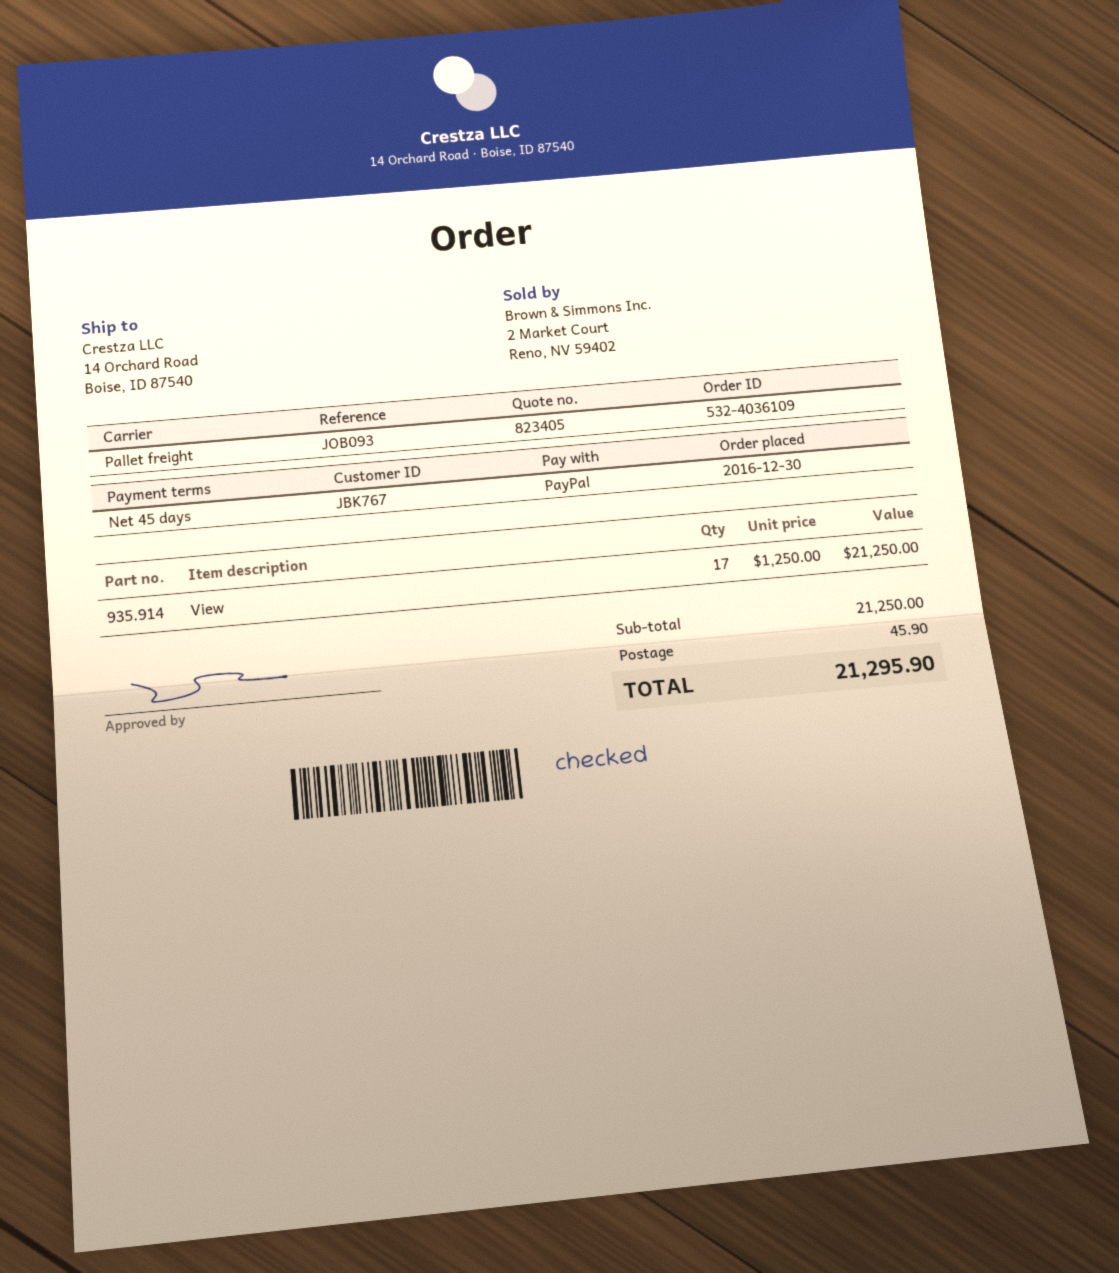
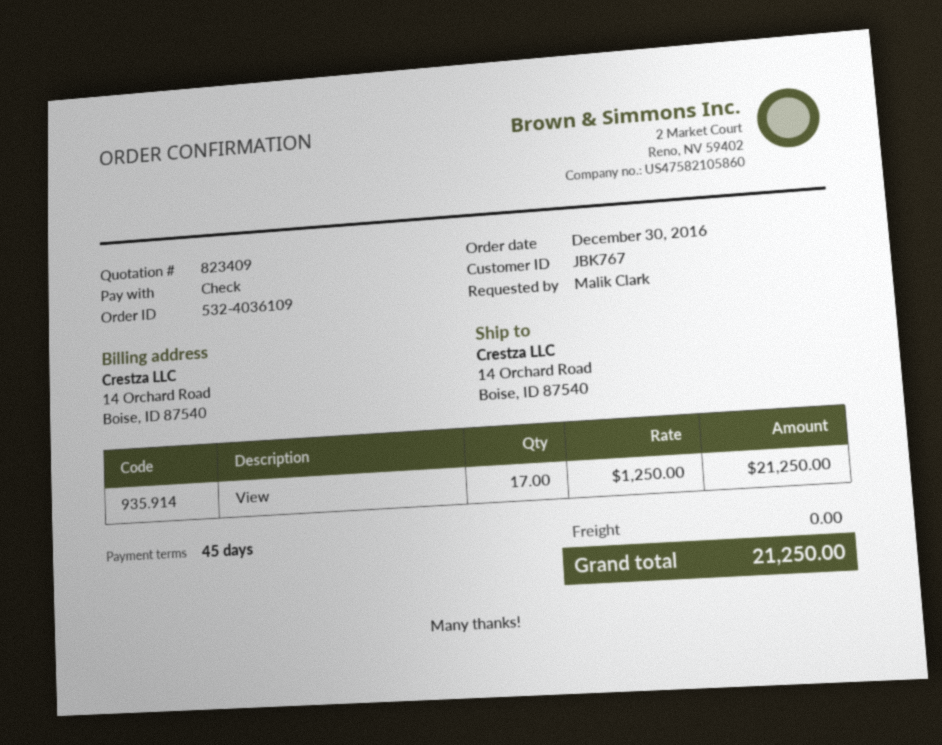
quote number: 823405 -> 823409
payment method: PayPal -> cheque
shipping: 45.90 -> 0.00
total: 21295.90 -> 21250.00

